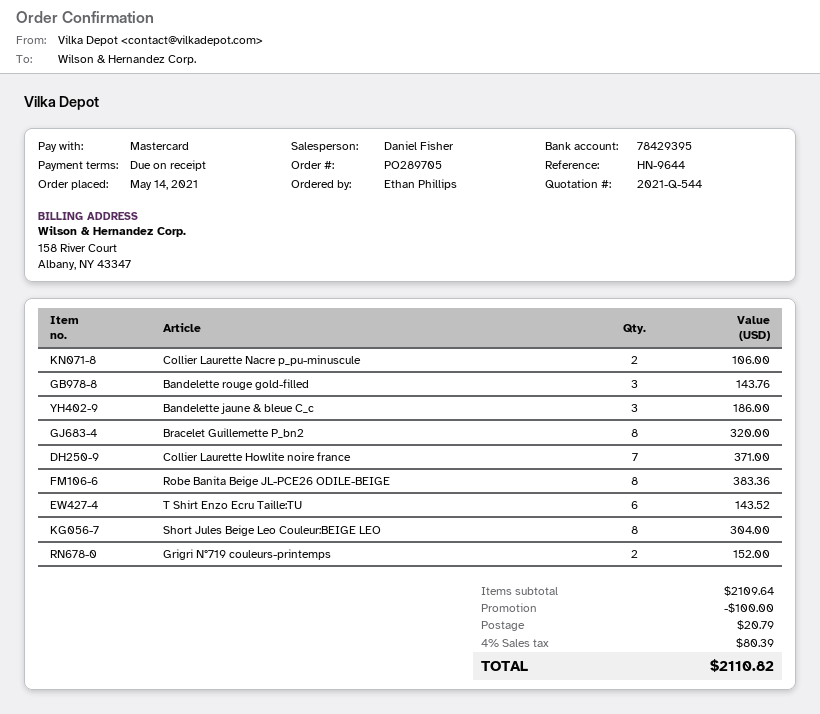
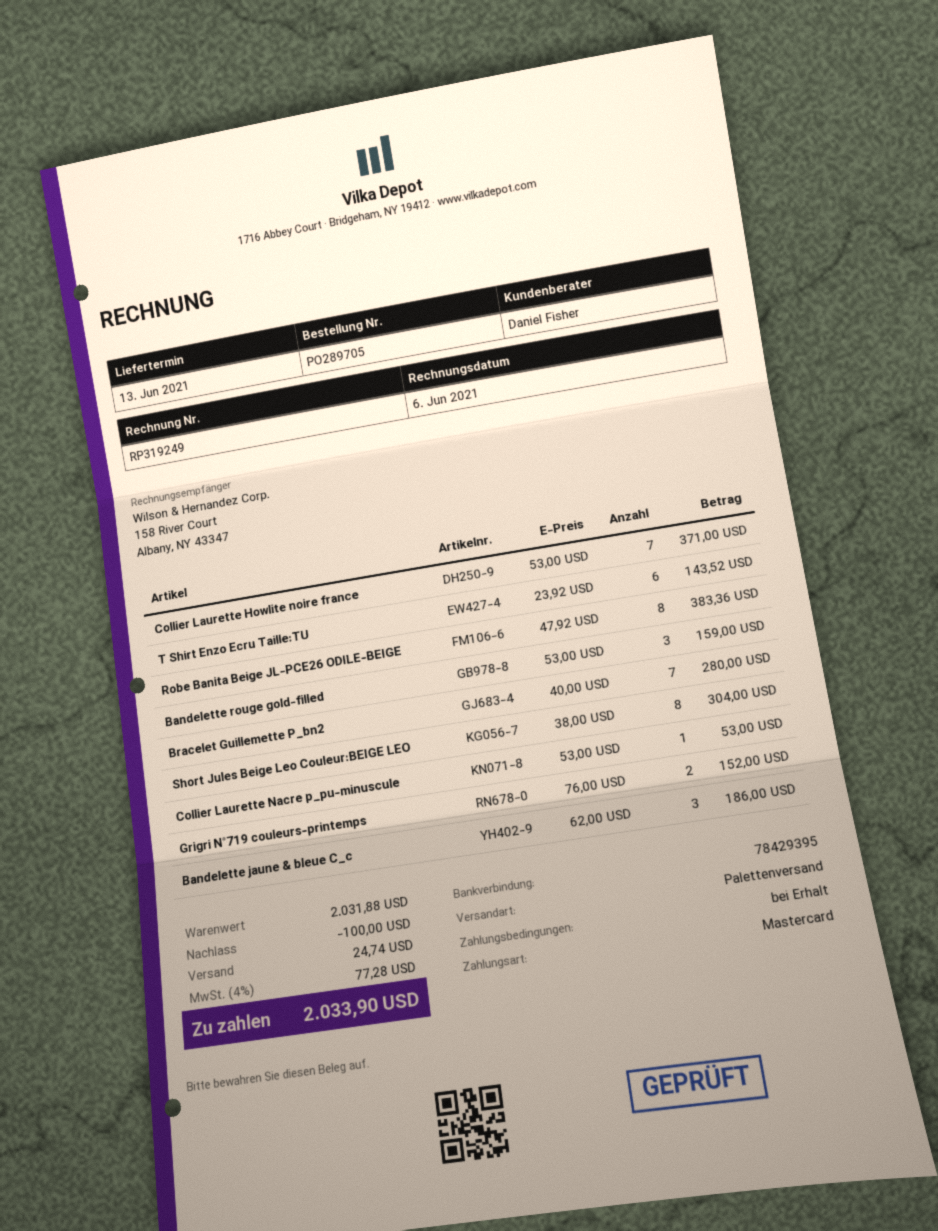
Collier Laurette Nacre p_pu-minuscule: 2 for 106.00 -> 1 for 53.00
Bandelette rouge gold-filled: 3 for 143.76 -> 3 for 159.00
Bracelet Guillemette P_bn2: 8 for 320.00 -> 7 for 280.00
subtotal: 2109.64 -> 2031.88
shipping: 20.79 -> 24.74
tax: 4% = 80.39 -> 4% = 77.28
total: 2110.82 -> 2033.90

